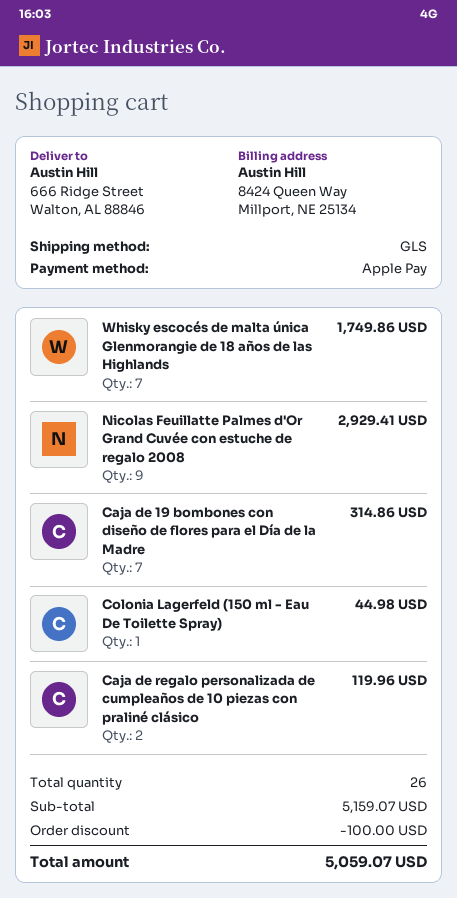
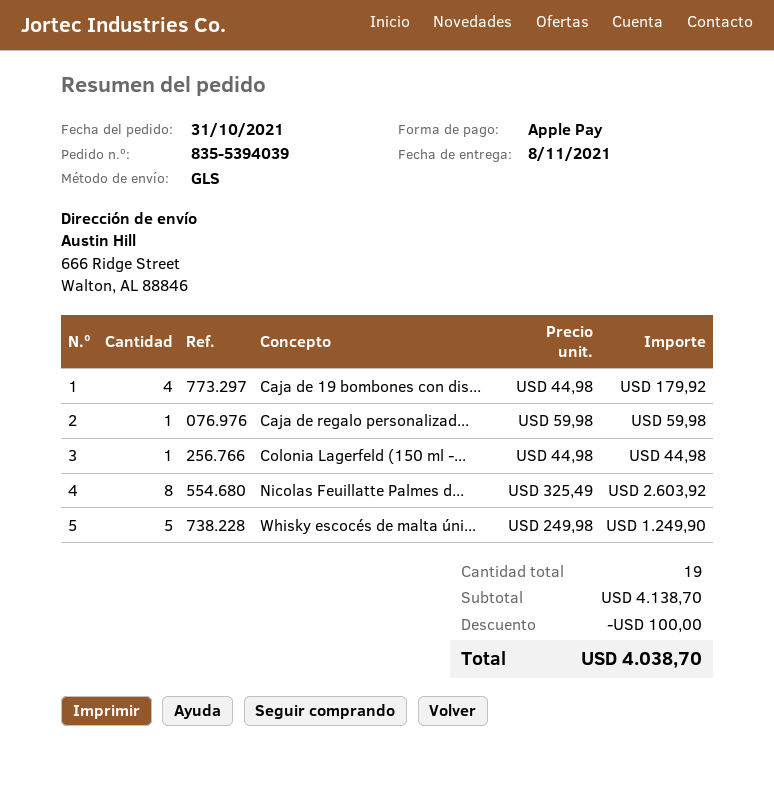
Whisky escocés de malta única Glenmorangie de 18 años de las Highlands: 7 for 1749.86 -> 5 for 1249.90
Nicolas Feuillatte Palmes d'Or Grand Cuvée con estuche de regalo 2008: 9 for 2929.41 -> 8 for 2603.92
Caja de 19 bombones con diseño de flores para el Día de la Madre: 7 for 314.86 -> 4 for 179.92
Caja de regalo personalizada de cumpleaños de 10 piezas con praliné clásico: 2 for 119.96 -> 1 for 59.98
total quantity: 26 -> 19
subtotal: 5159.07 -> 4138.70
total: 5059.07 -> 4038.70

